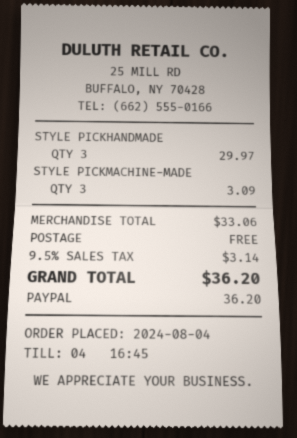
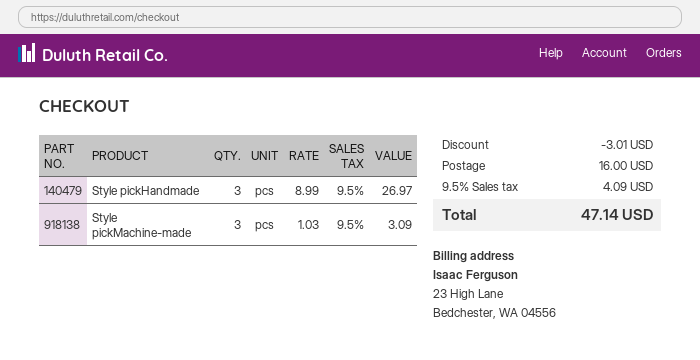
STYLE PICKHANDMADE: 3 for 29.97 -> 3 for 26.97
discount: none -> 3.01
shipping: 0.00 -> 16.00
tax: 9.5% = 3.14 -> 9.5% = 4.09
total: 36.20 -> 47.14

